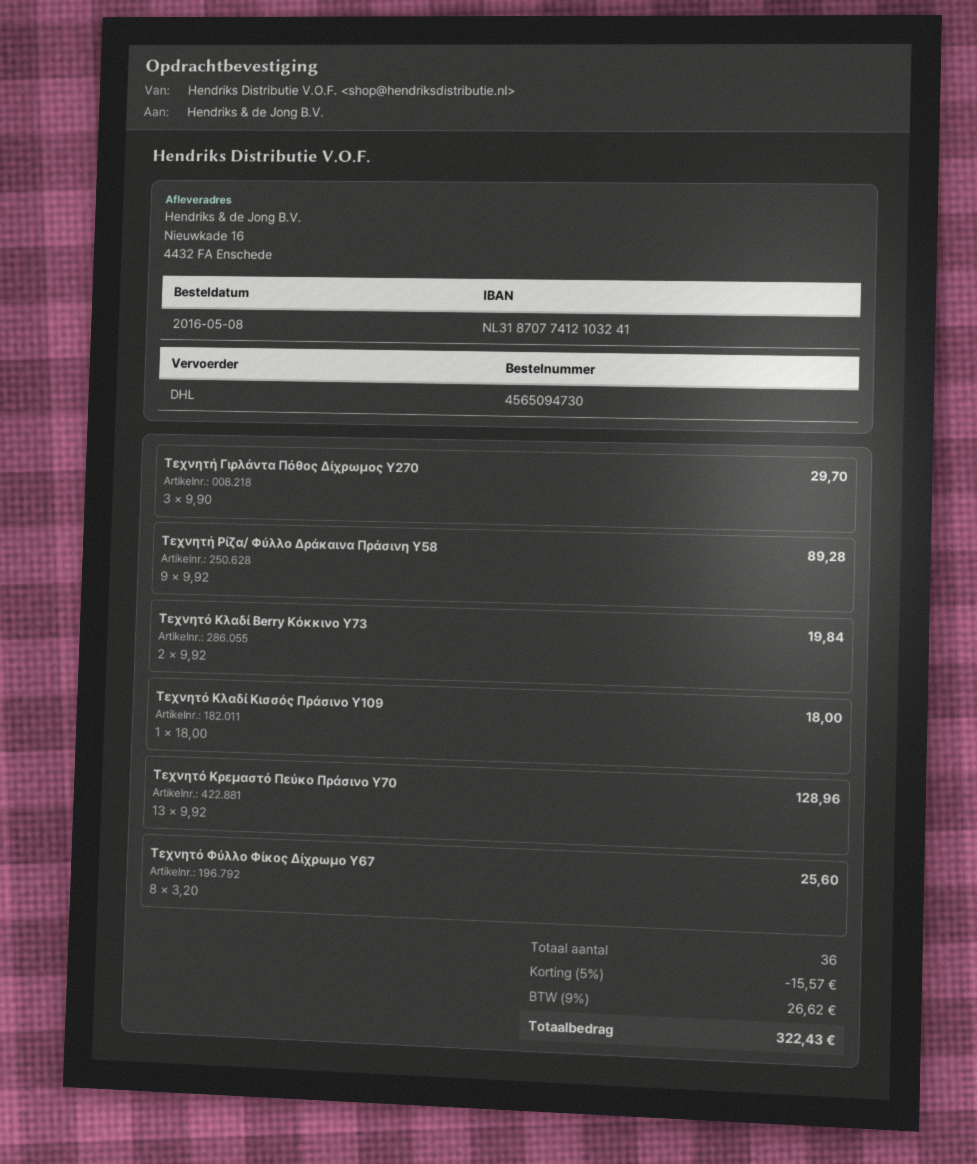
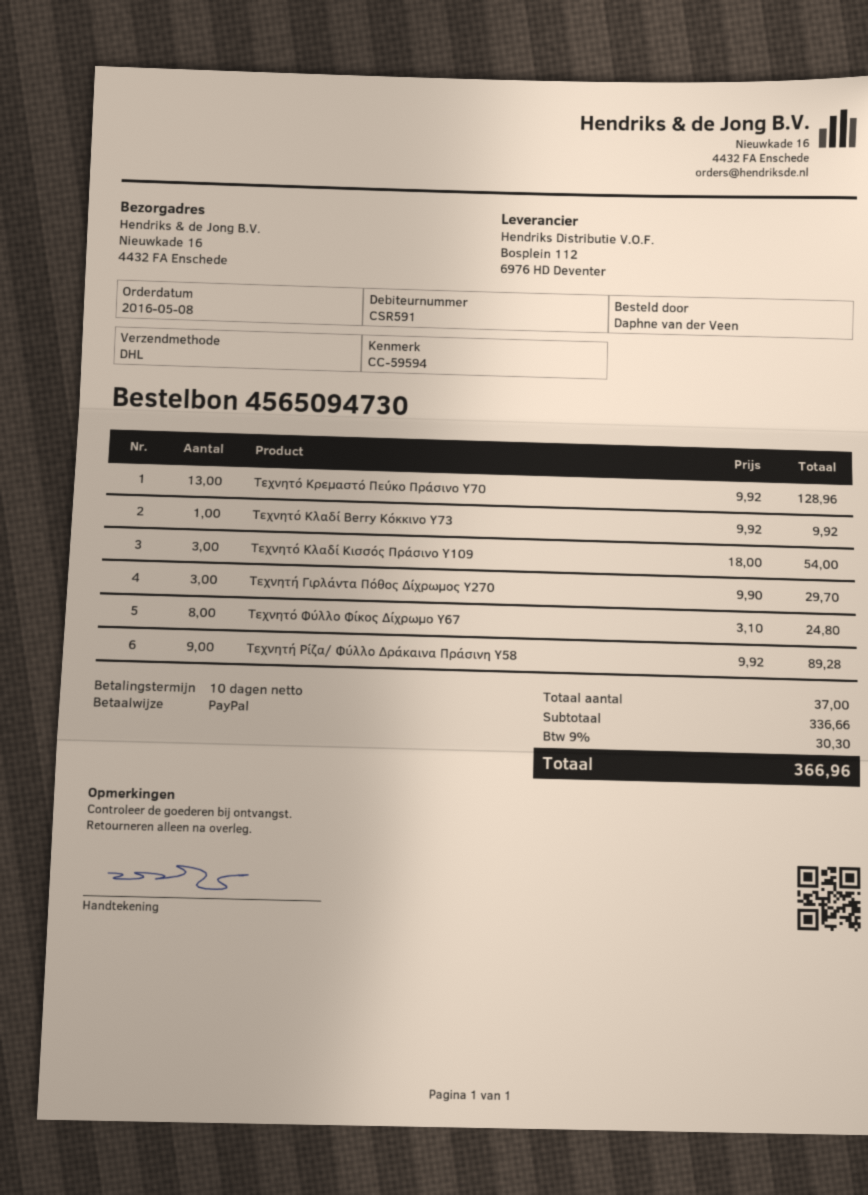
Τεχνητό Κλαδί Berry Κόκκινο Υ73: 2 x 9.92 = 19.84 -> 1 x 9.92 = 9.92
Τεχνητό Κλαδί Κισσός Πράσινο Υ109: 1 x 18.00 = 18.00 -> 3 x 18.00 = 54.00
Τεχνητό Φύλλο Φίκος Δίχρωμο Υ67: 8 x 3.20 = 25.60 -> 8 x 3.10 = 24.80
total quantity: 36 -> 37
discount: 5% = 15.57 -> none
tax: 9% = 26.62 -> 9% = 30.30
total: 322.43 -> 366.96

